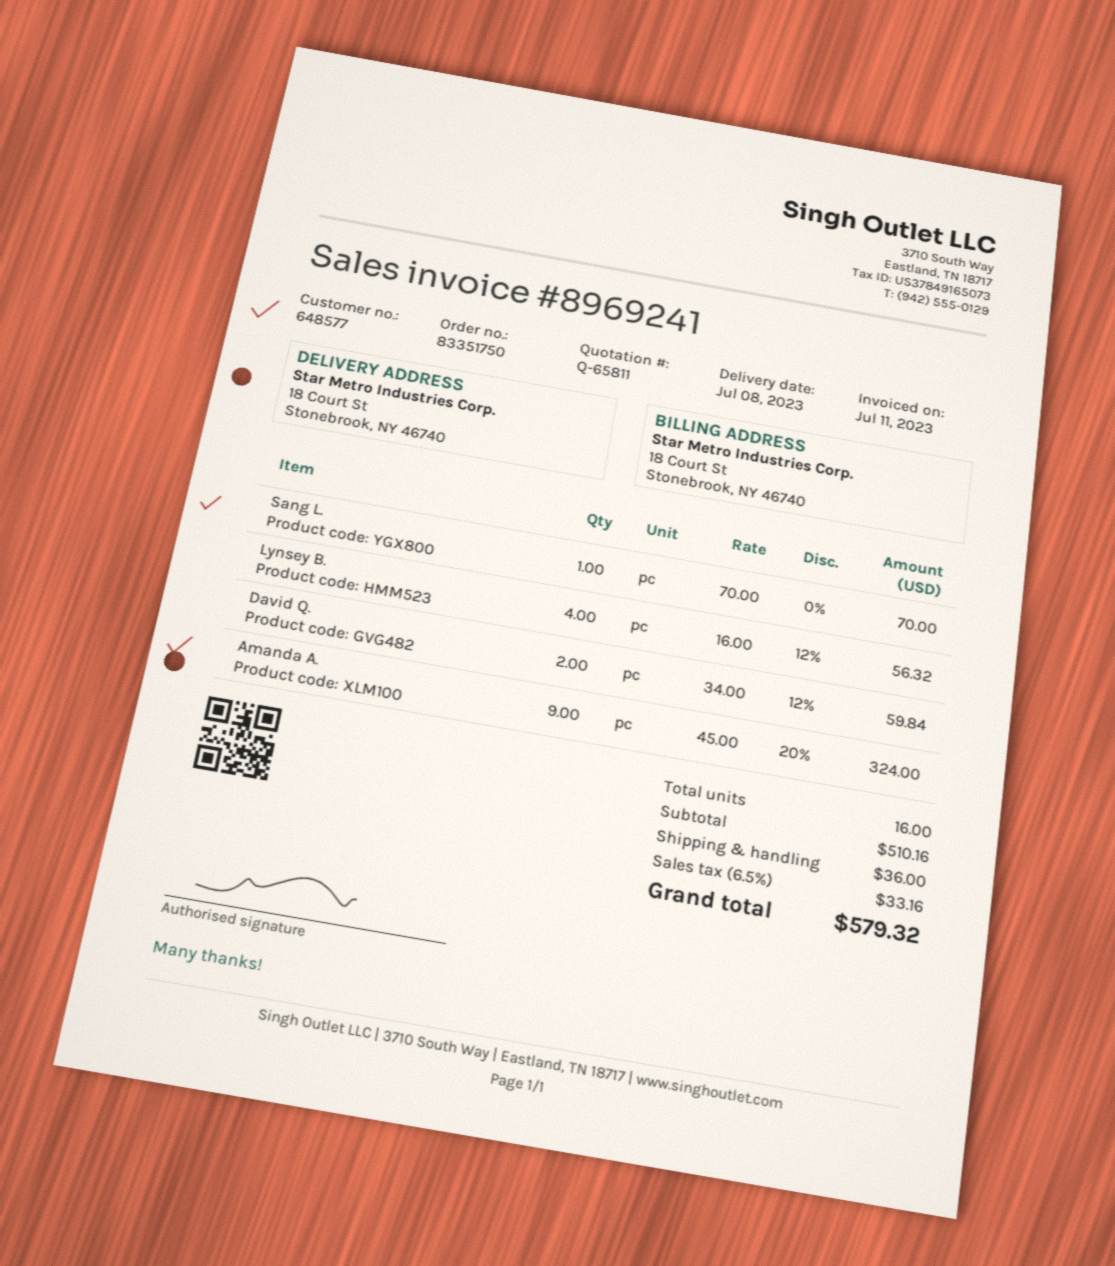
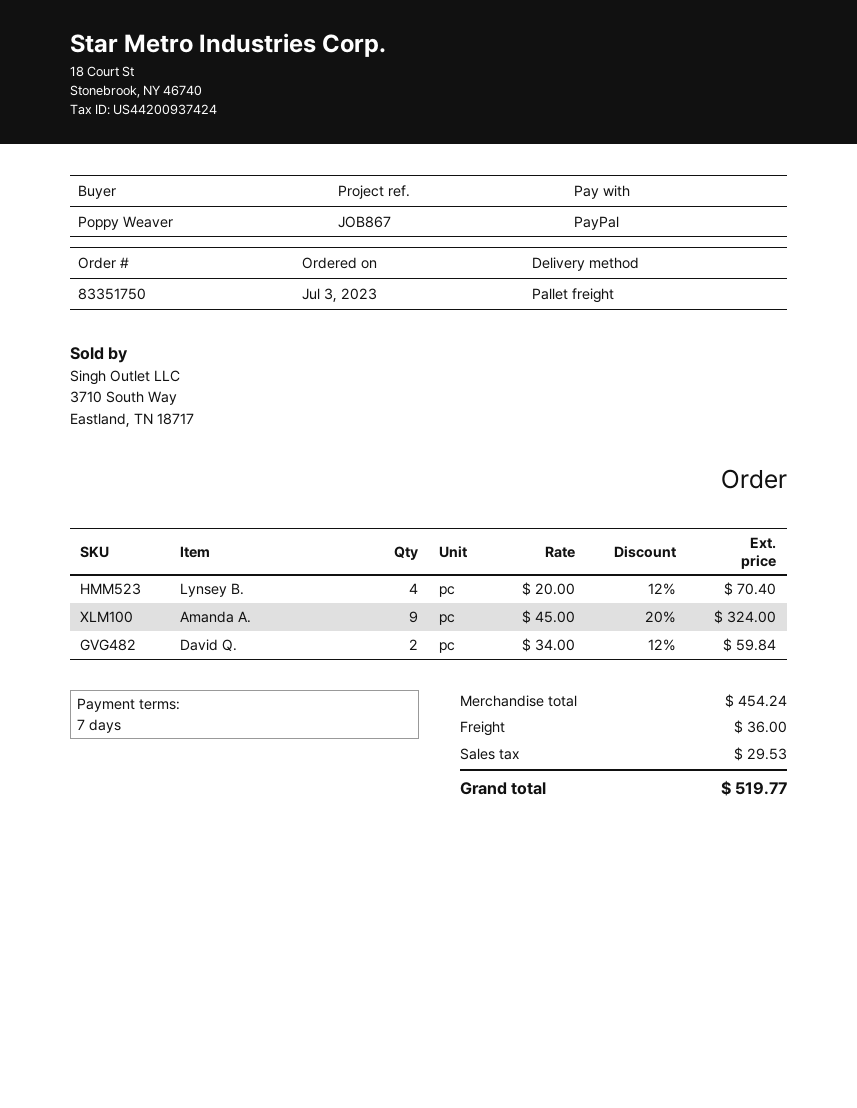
Sang L.: 1 x 70.00 = 70.00 -> none
Lynsey B.: 4 x 16.00 - 12% = 56.32 -> 4 x 20.00 - 12% = 70.40
subtotal: 510.16 -> 454.24
tax: 33.16 -> 29.53
total: 579.32 -> 519.77

